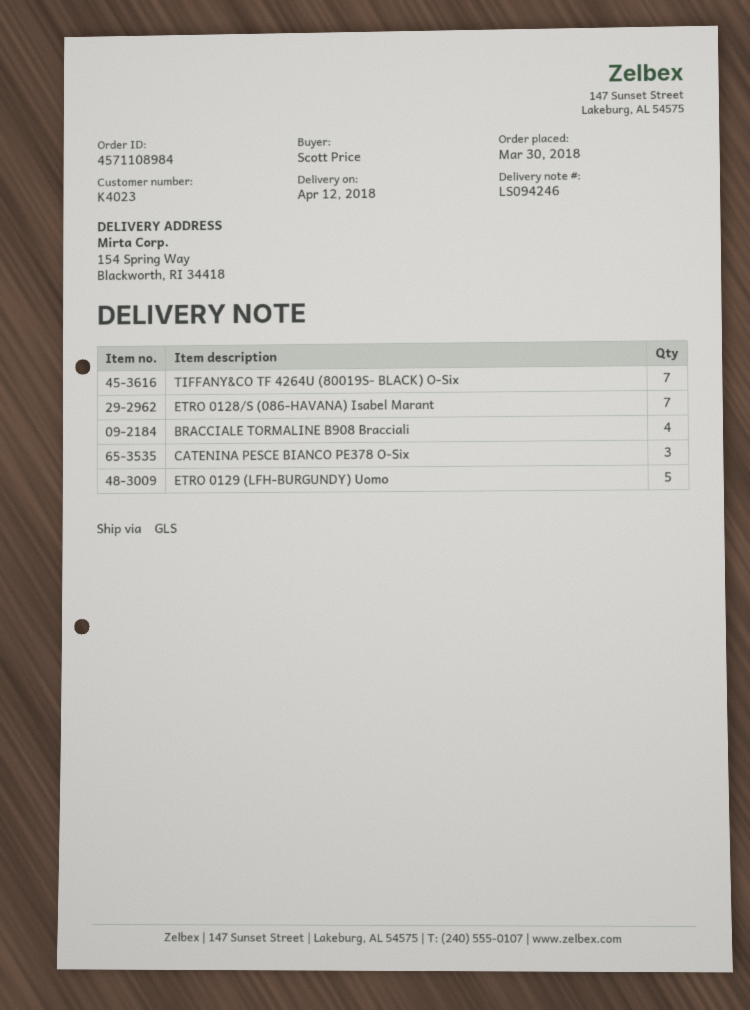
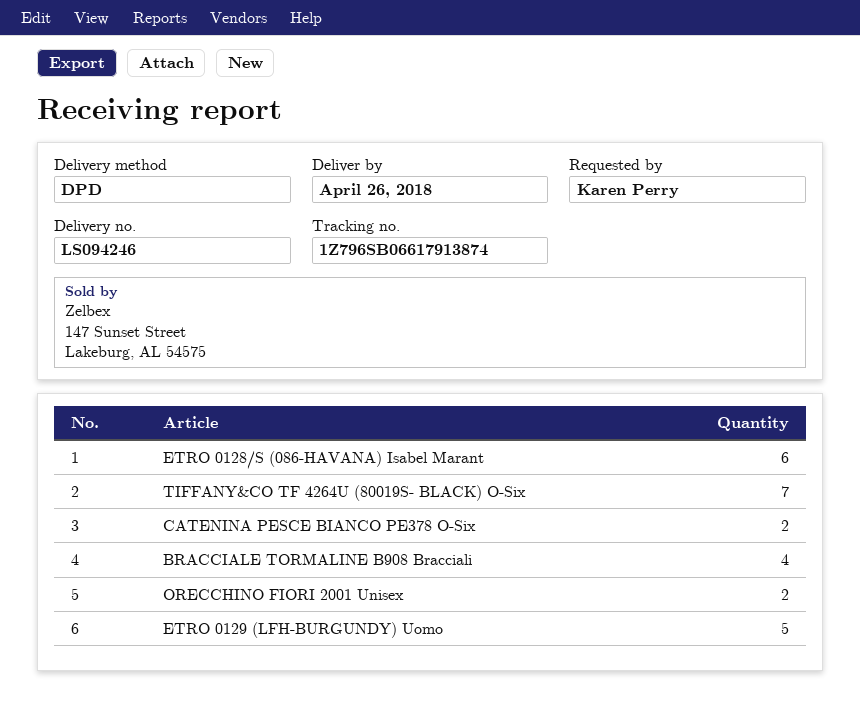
delivery date: 2018-04-12 -> 2018-04-26
ordered by: Scott Price -> Karen Perry
shipping method: GLS -> DPD
ETRO 0128/S (086-HAVANA) Isabel Marant: 7 -> 6
CATENINA PESCE BIANCO PE378 O-Six: 3 -> 2
ORECCHINO FIORI 2001 Unisex: none -> 2

